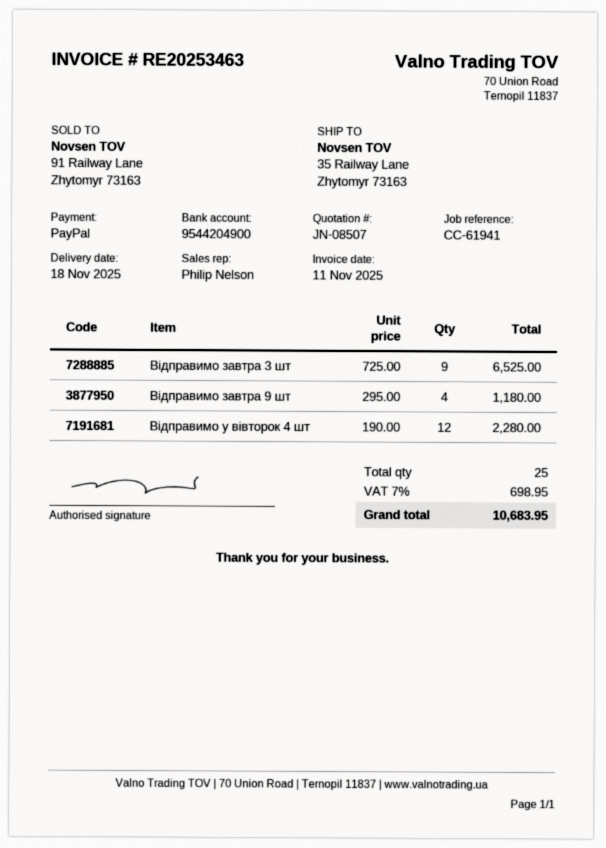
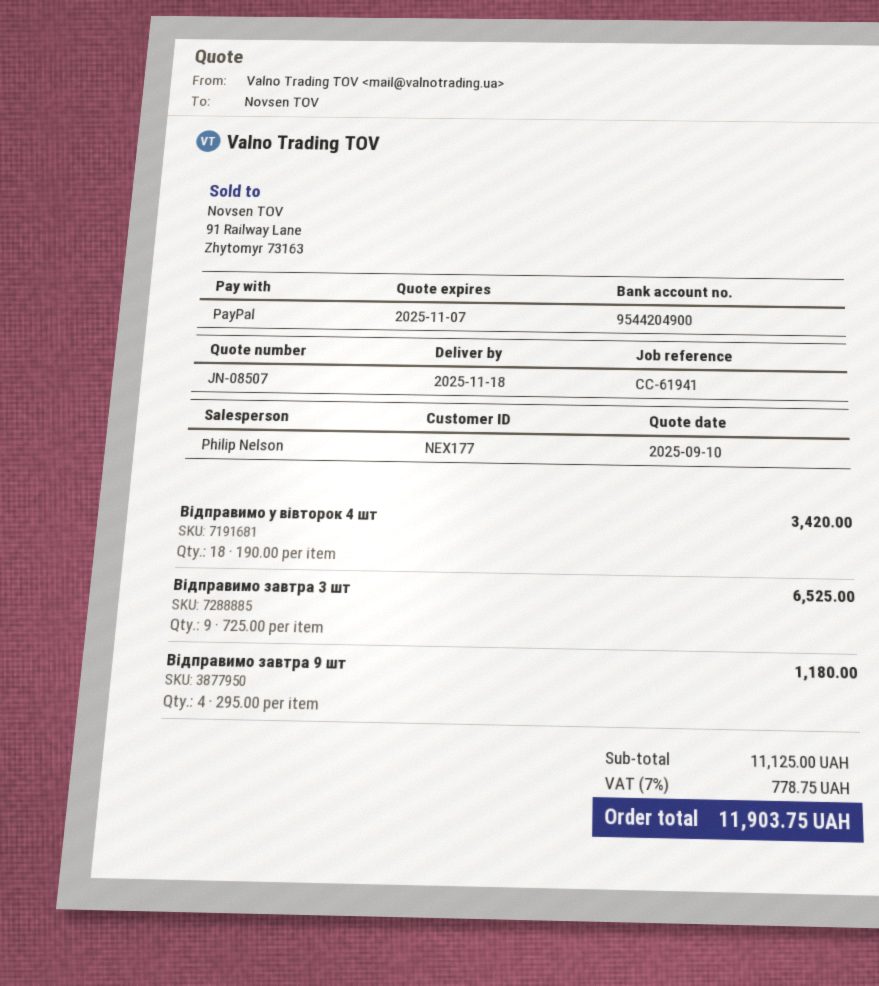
Відправимо у вівторок 4 шт: 12 x 190.00 = 2280.00 -> 18 x 190.00 = 3420.00
tax: 7% = 698.95 -> 7% = 778.75
total: 10683.95 -> 11903.75

